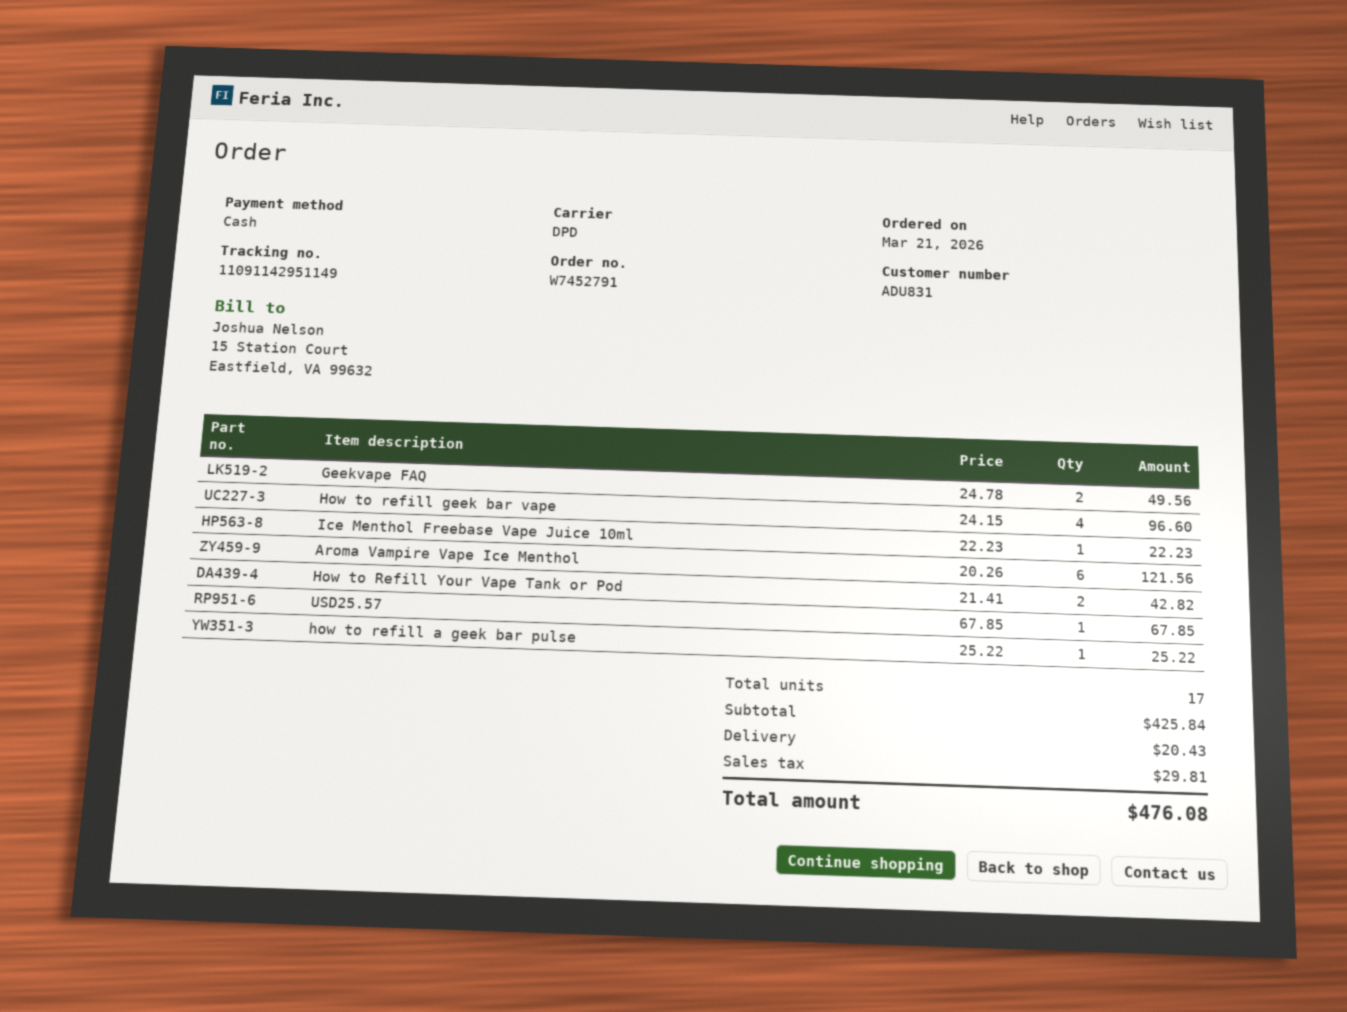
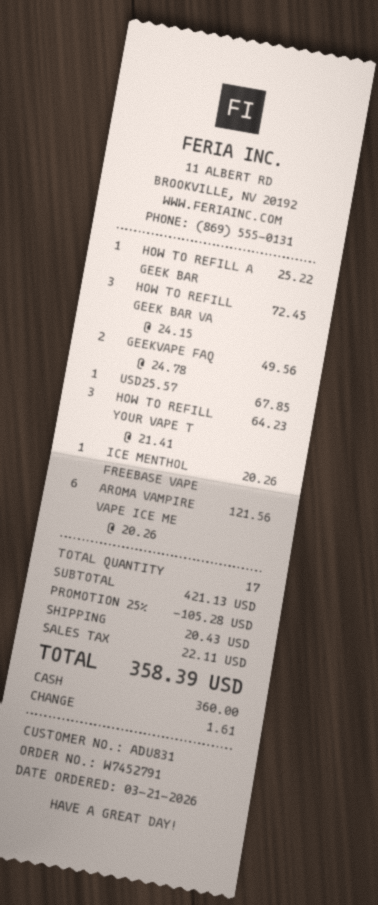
How to refill geek bar vape: 4 x 24.15 = 96.60 -> 3 x 24.15 = 72.45
Ice Menthol Freebase Vape Juice 10ml: 1 x 22.23 = 22.23 -> 1 x 20.26 = 20.26
How to Refill Your Vape Tank or Pod: 2 x 21.41 = 42.82 -> 3 x 21.41 = 64.23
subtotal: 425.84 -> 421.13
discount: none -> 25% = 105.28
tax: 29.81 -> 22.11
total: 476.08 -> 358.39

